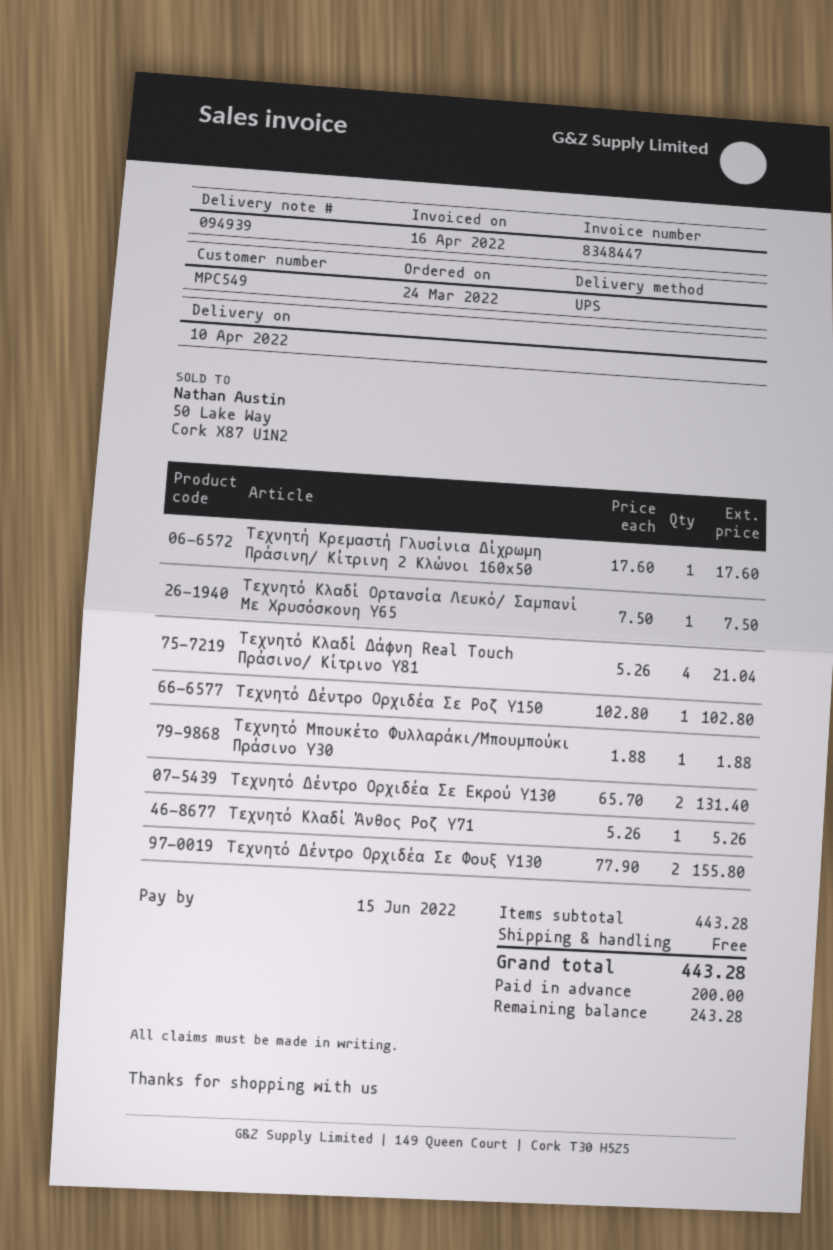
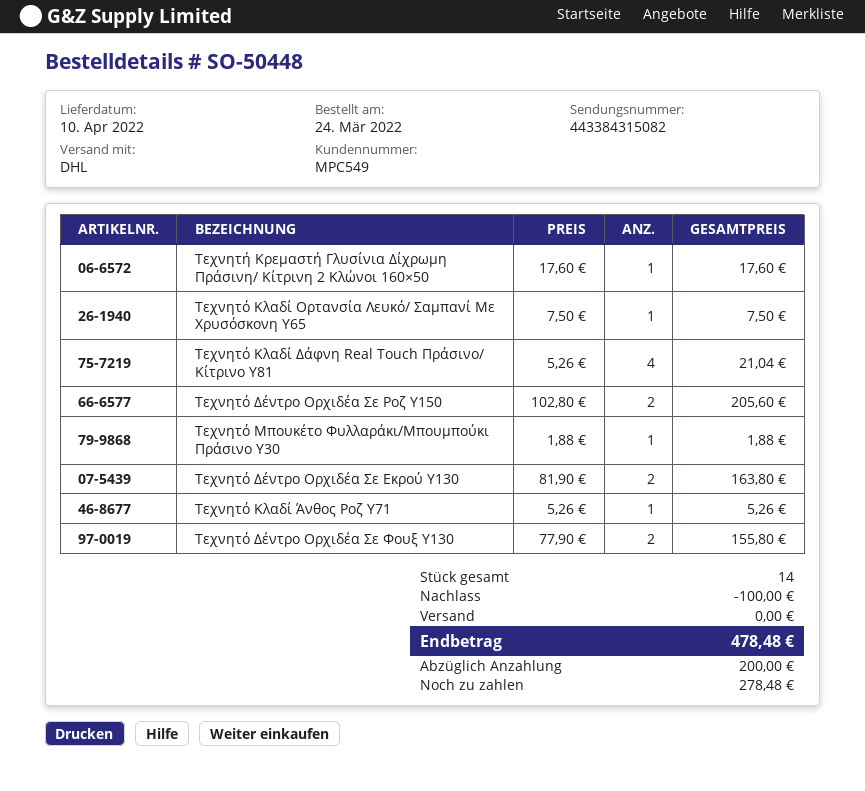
shipping method: UPS -> DHL
Τεχνητό Δέντρο Ορχιδέα Σε Ροζ Y150: 1 x 102.80 = 102.80 -> 2 x 102.80 = 205.60
Τεχνητό Δέντρο Ορχιδέα Σε Εκρού Y130: 2 x 65.70 = 131.40 -> 2 x 81.90 = 163.80
discount: none -> 100.00
total: 443.28 -> 478.48
balance: 243.28 -> 278.48

